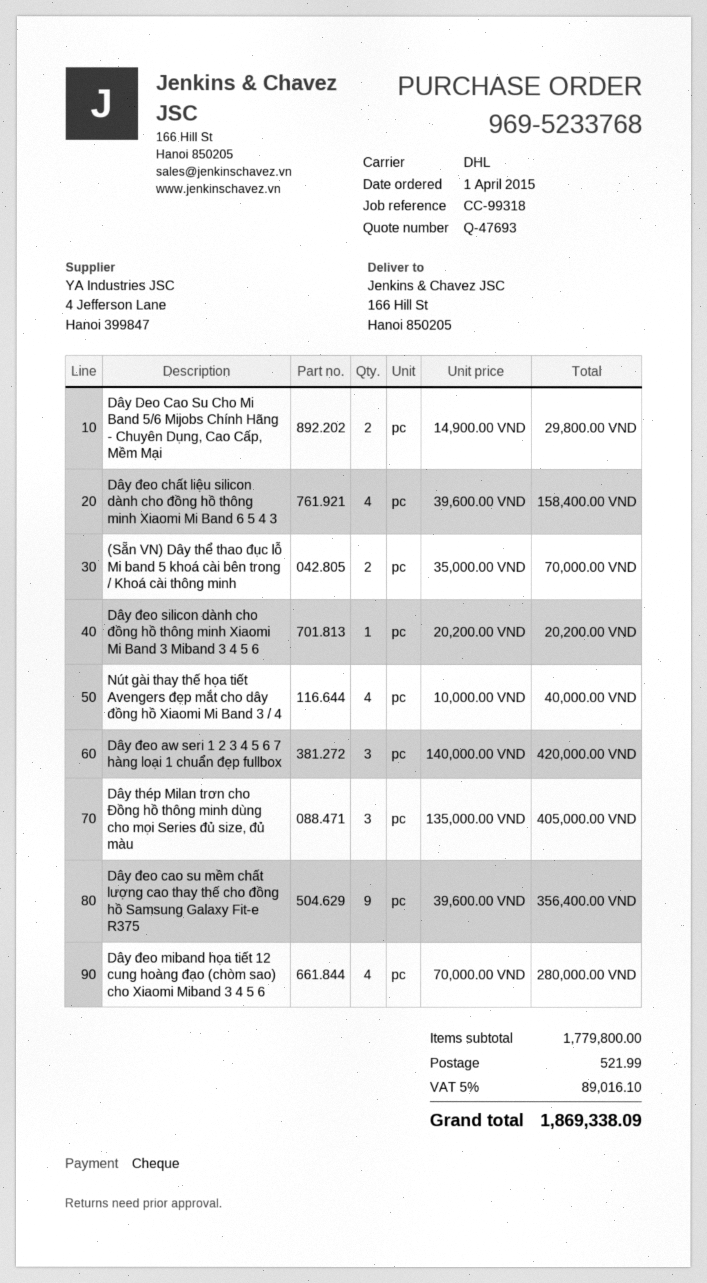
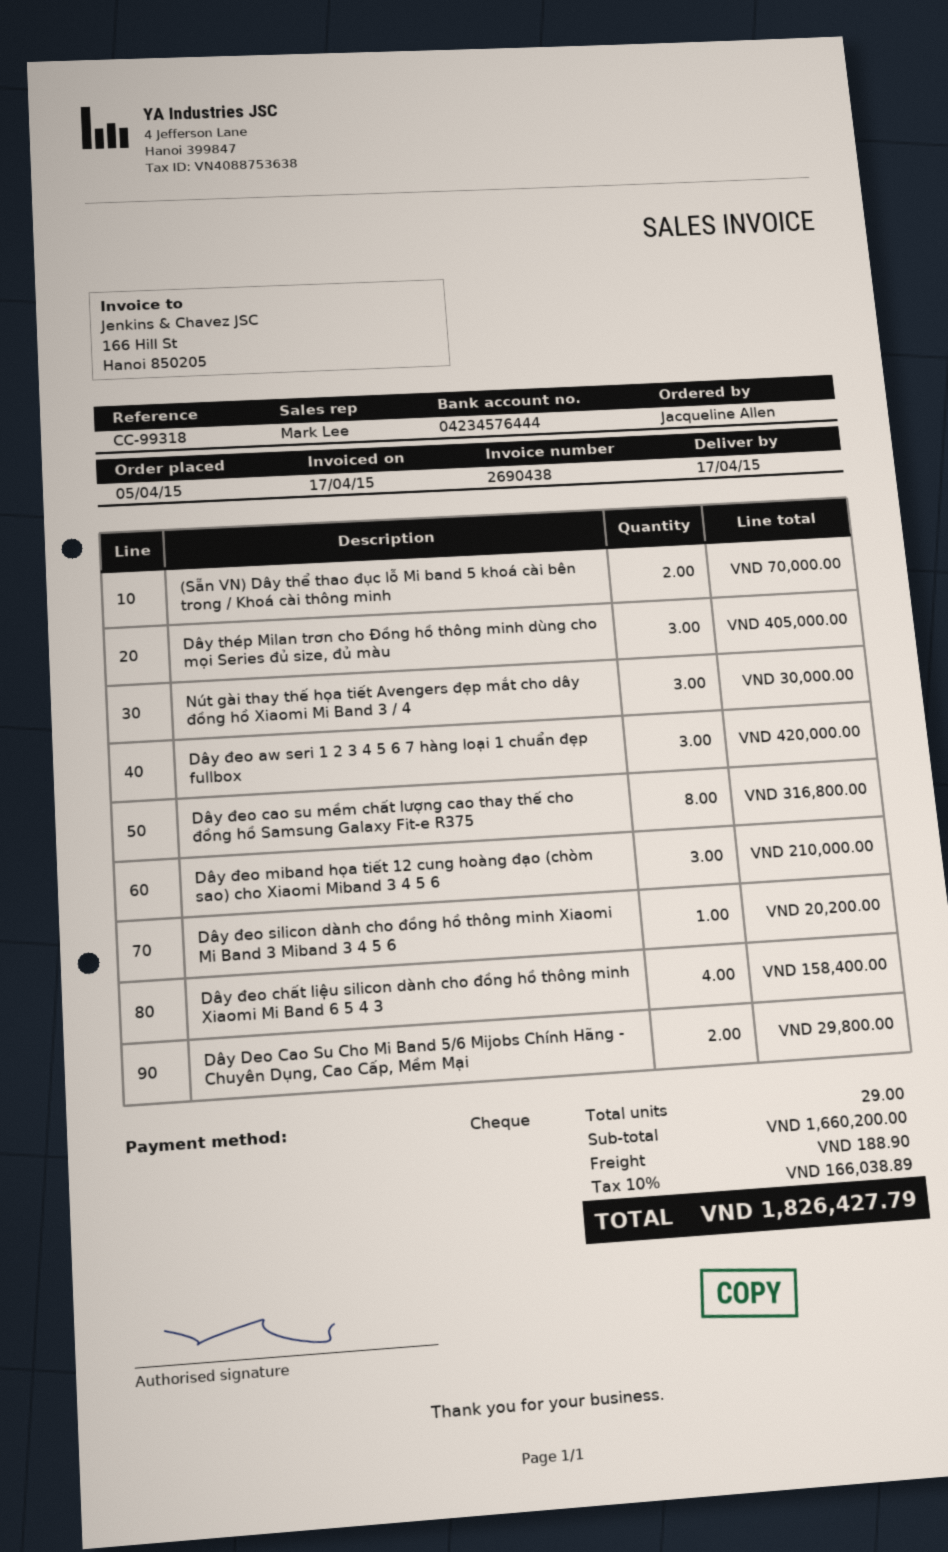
order date: 2015-04-01 -> 2015-04-05
Nút gài thay thế họa tiết Avengers đẹp mắt cho dây đồng hồ Xiaomi Mi Band 3 / 4: 4 for 40000.00 -> 3 for 30000.00
Dây đeo cao su mềm chất lượng cao thay thế cho đồng hồ Samsung Galaxy Fit-e R375: 9 for 356400.00 -> 8 for 316800.00
Dây đeo miband họa tiết 12 cung hoàng đạo (chòm sao) cho Xiaomi Miband 3 4 5 6: 4 for 280000.00 -> 3 for 210000.00
subtotal: 1779800.00 -> 1660200.00
shipping: 521.99 -> 188.90
tax: 5% = 89016.10 -> 10% = 166038.89
total: 1869338.09 -> 1826427.79

